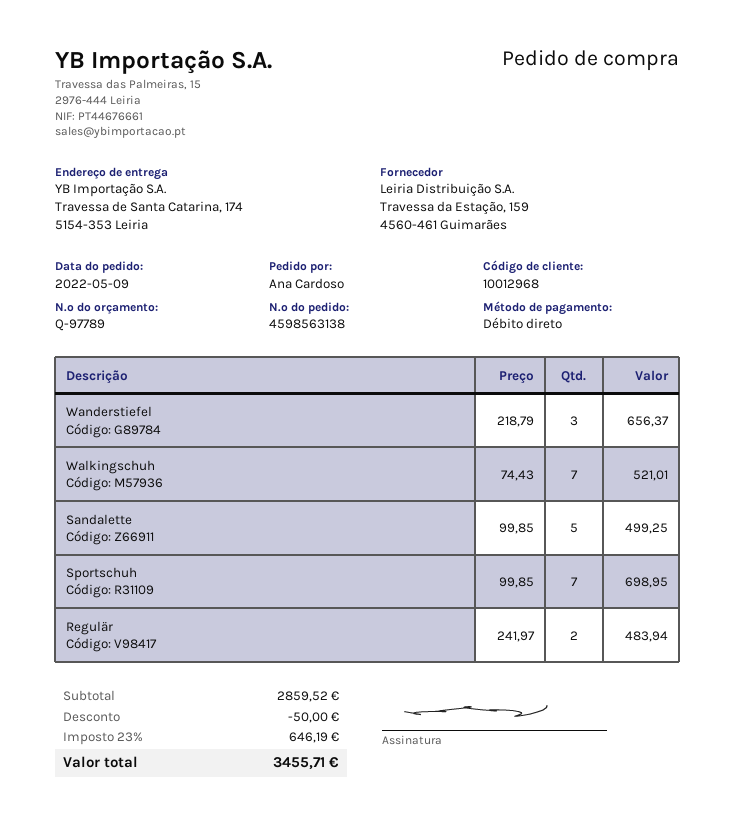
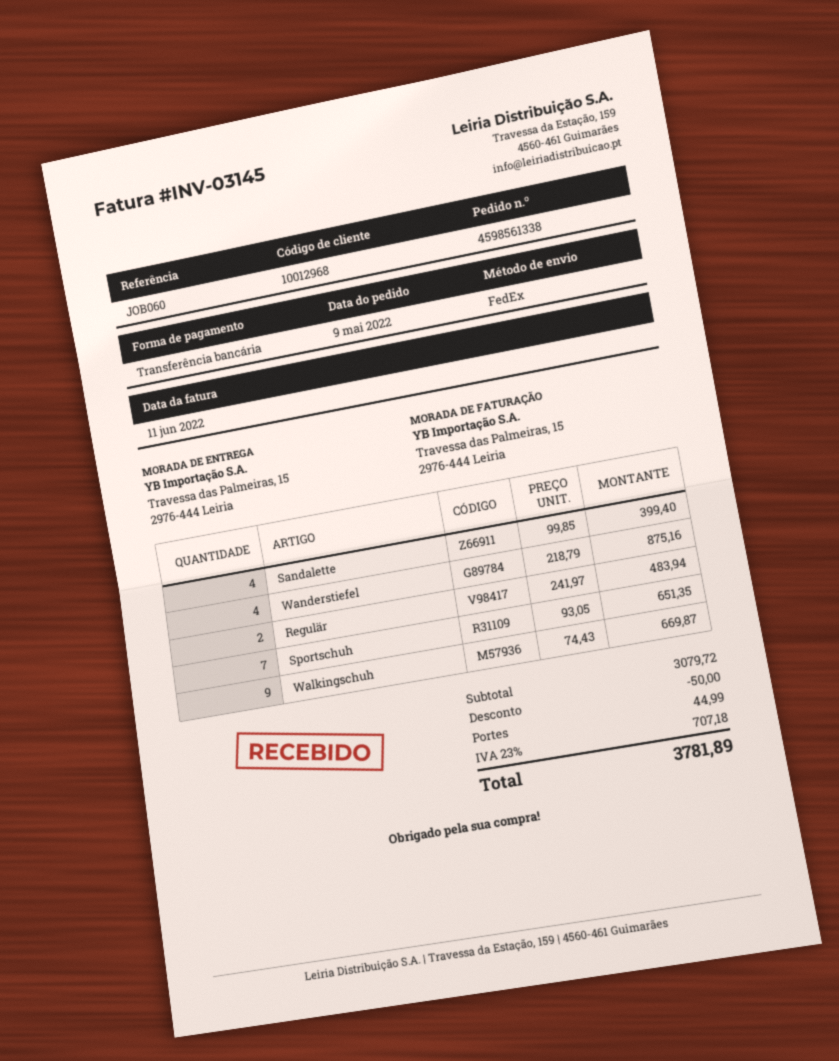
order number: 4598563138 -> 4598561338
payment method: direct debit -> bank transfer
ship to: Travessa de Santa Catarina, 174, 5154-353 Leiria -> Travessa das Palmeiras, 15, 2976-444 Leiria
Wanderstiefel: 3 x 218.79 = 656.37 -> 4 x 218.79 = 875.16
Walkingschuh: 7 x 74.43 = 521.01 -> 9 x 74.43 = 669.87
Sandalette: 5 x 99.85 = 499.25 -> 4 x 99.85 = 399.40
Sportschuh: 7 x 99.85 = 698.95 -> 7 x 93.05 = 651.35
subtotal: 2859.52 -> 3079.72
shipping: none -> 44.99
tax: 23% = 646.19 -> 23% = 707.18
total: 3455.71 -> 3781.89

